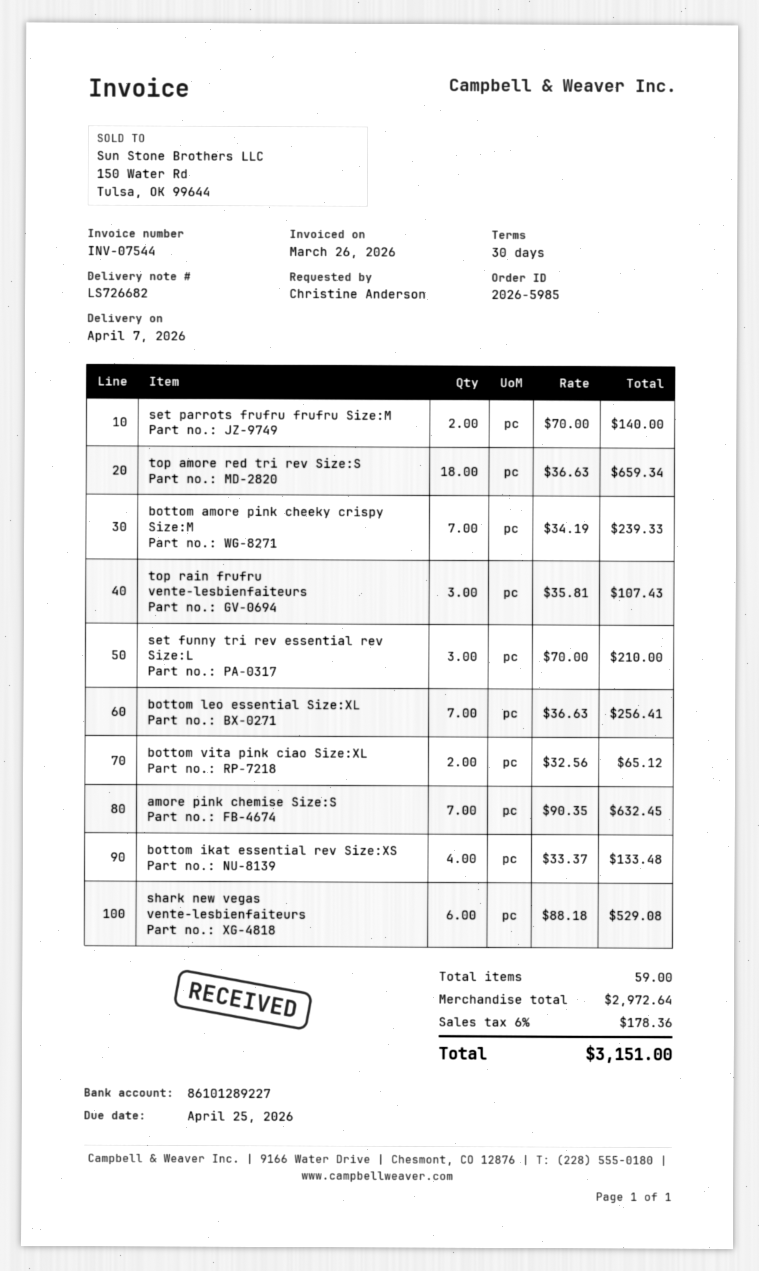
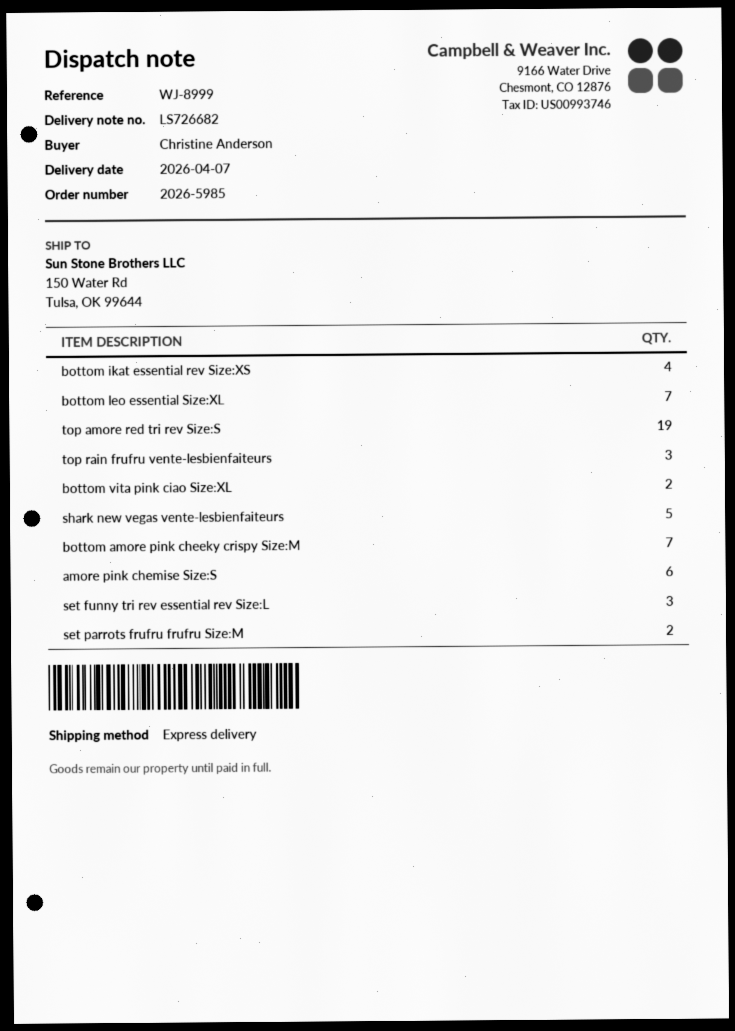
top amore red tri rev Size:S: 18 -> 19
amore pink chemise Size:S: 7 -> 6
shark new vegas vente-lesbienfaiteurs: 6 -> 5

